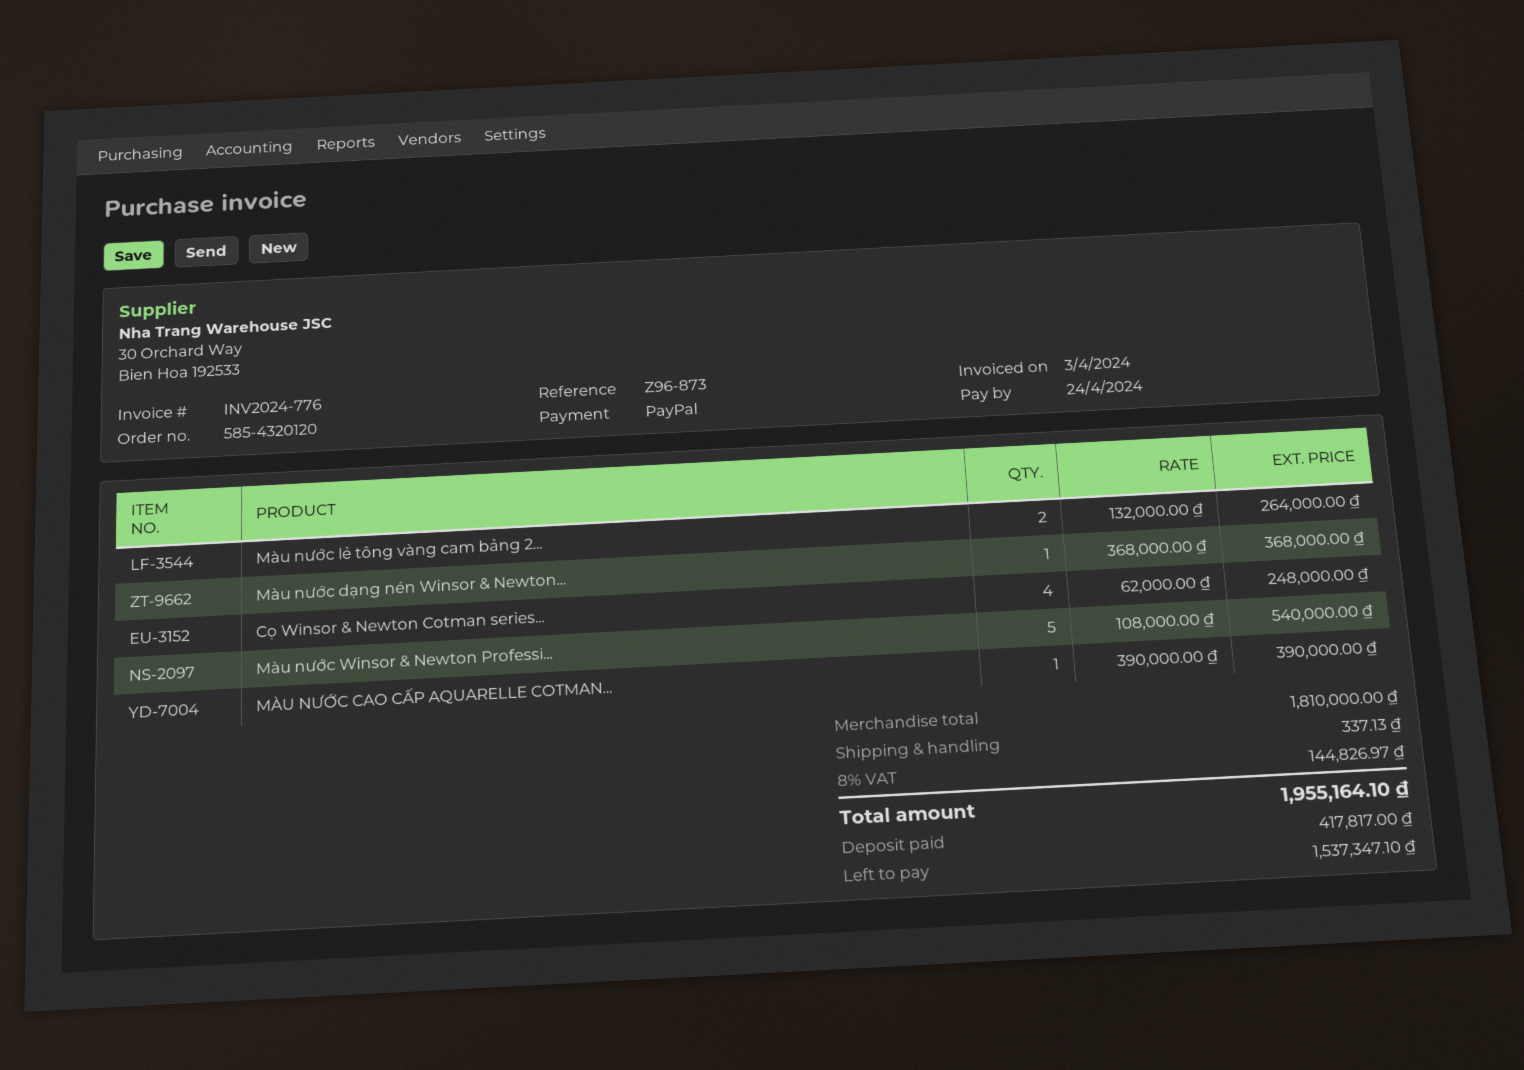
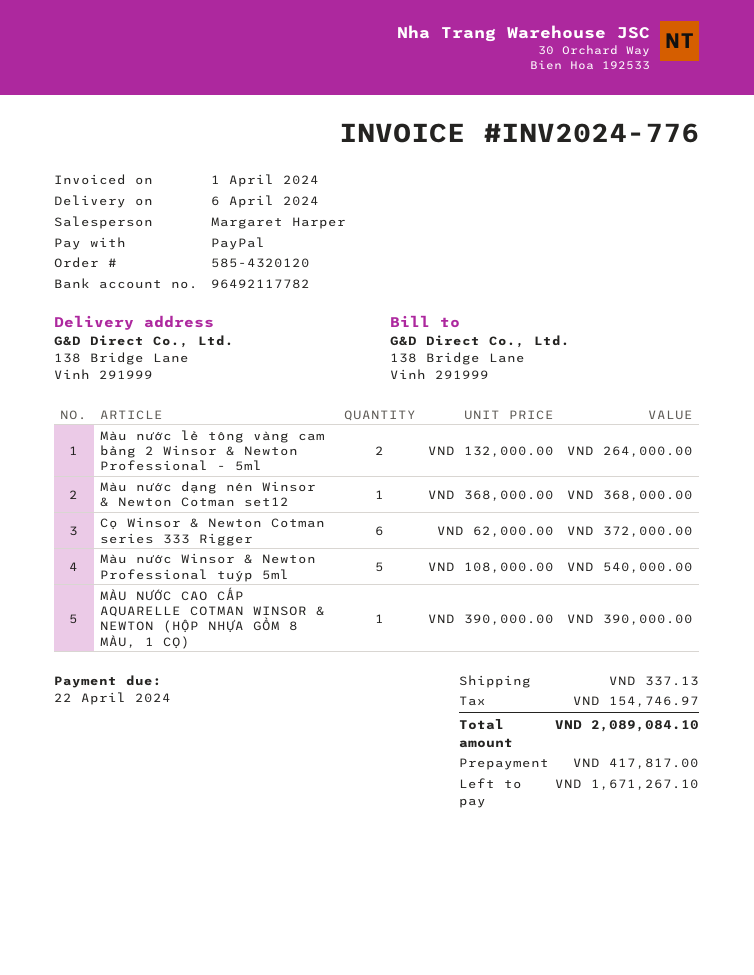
invoice date: 2024-04-03 -> 2024-04-01
due date: 2024-04-24 -> 2024-04-22
Cọ Winsor & Newton Cotman series...: 4 x 62000.00 = 248000.00 -> 6 x 62000.00 = 372000.00
tax: 144826.97 -> 154746.97
total: 1955164.10 -> 2089084.10
balance: 1537347.10 -> 1671267.10

